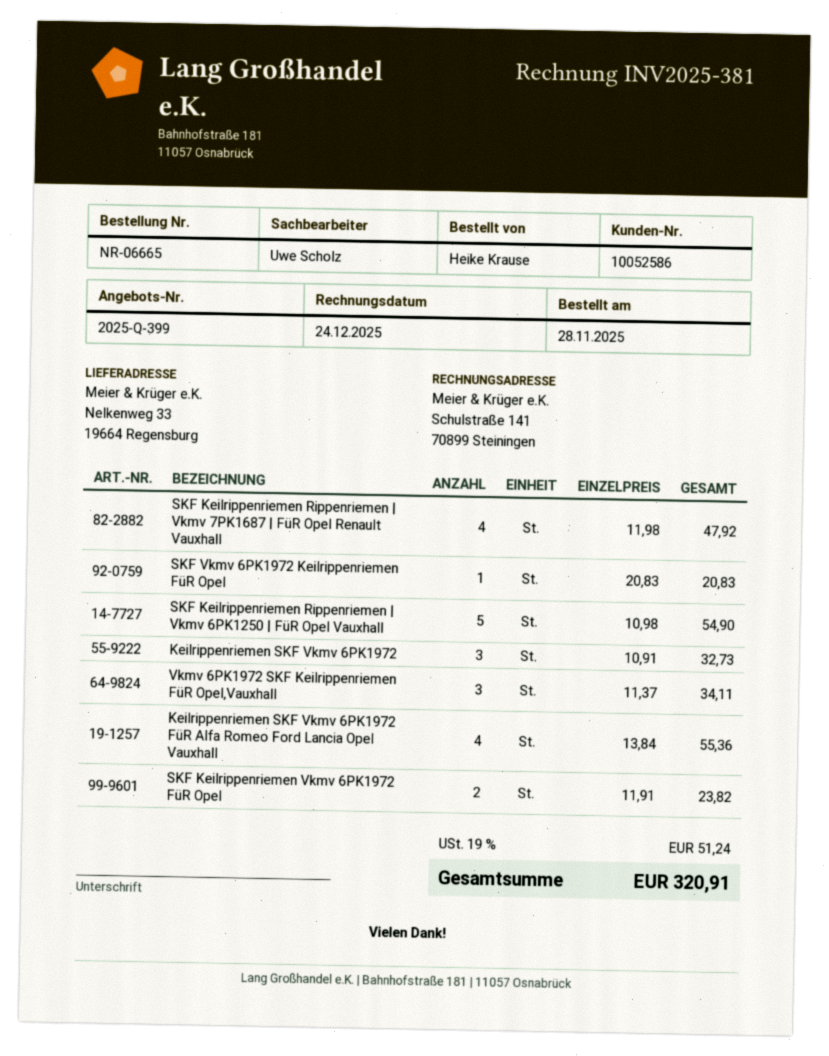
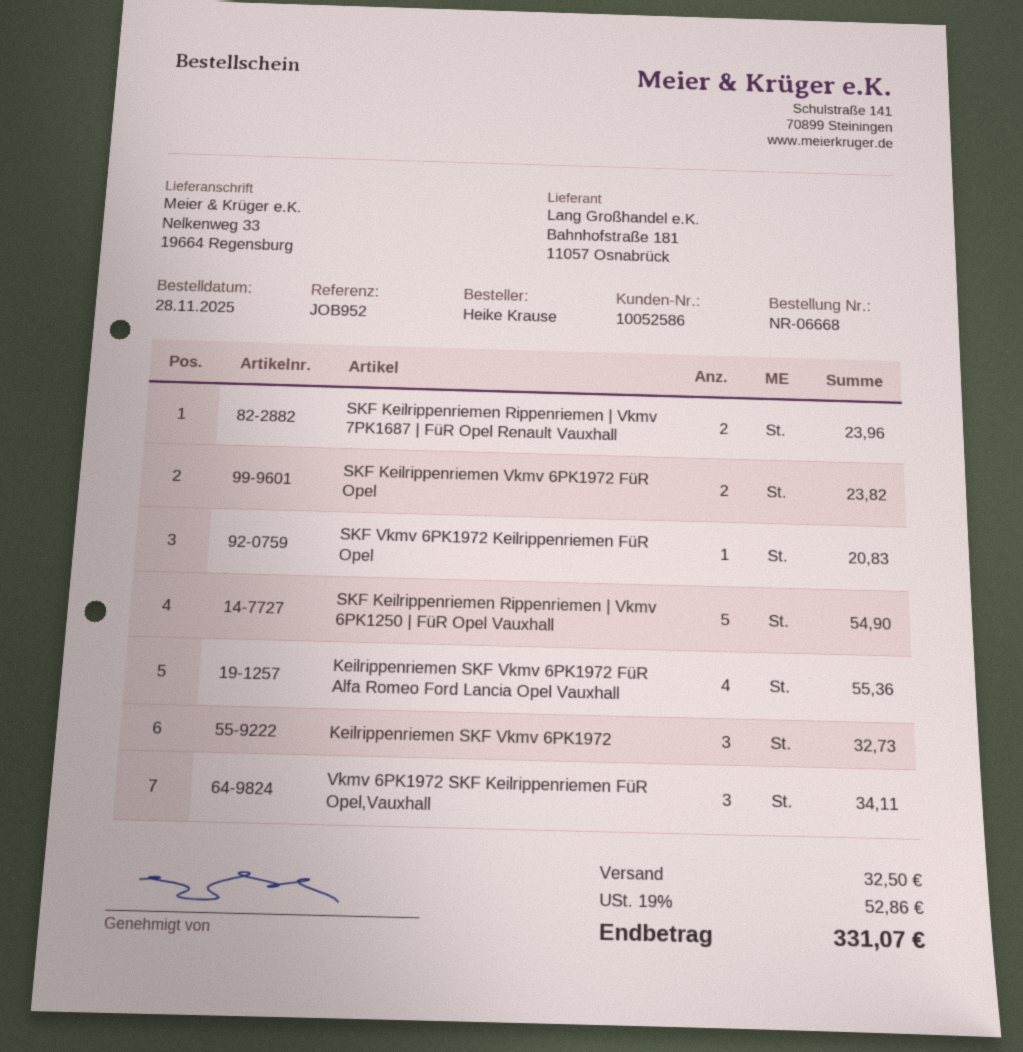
order number: NR-06665 -> NR-06668
SKF Keilrippenriemen Rippenriemen | Vkmv 7PK1687 | FüR Opel Renault Vauxhall: 4 for 47.92 -> 2 for 23.96
shipping: none -> 32.50
tax: 19% = 51.24 -> 19% = 52.86
total: 320.91 -> 331.07

